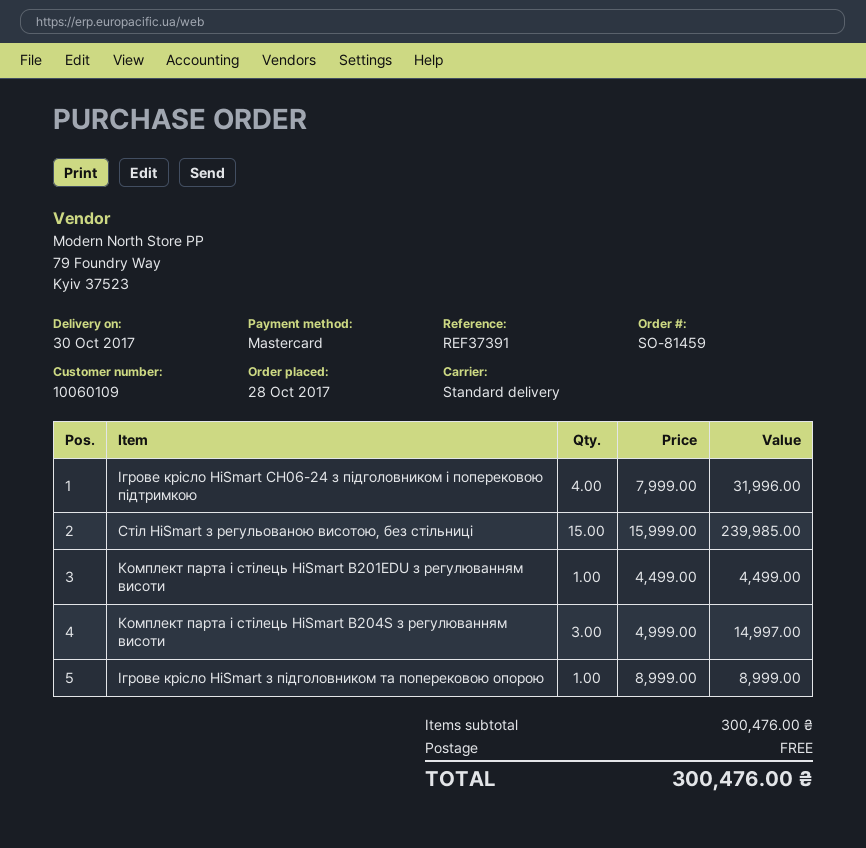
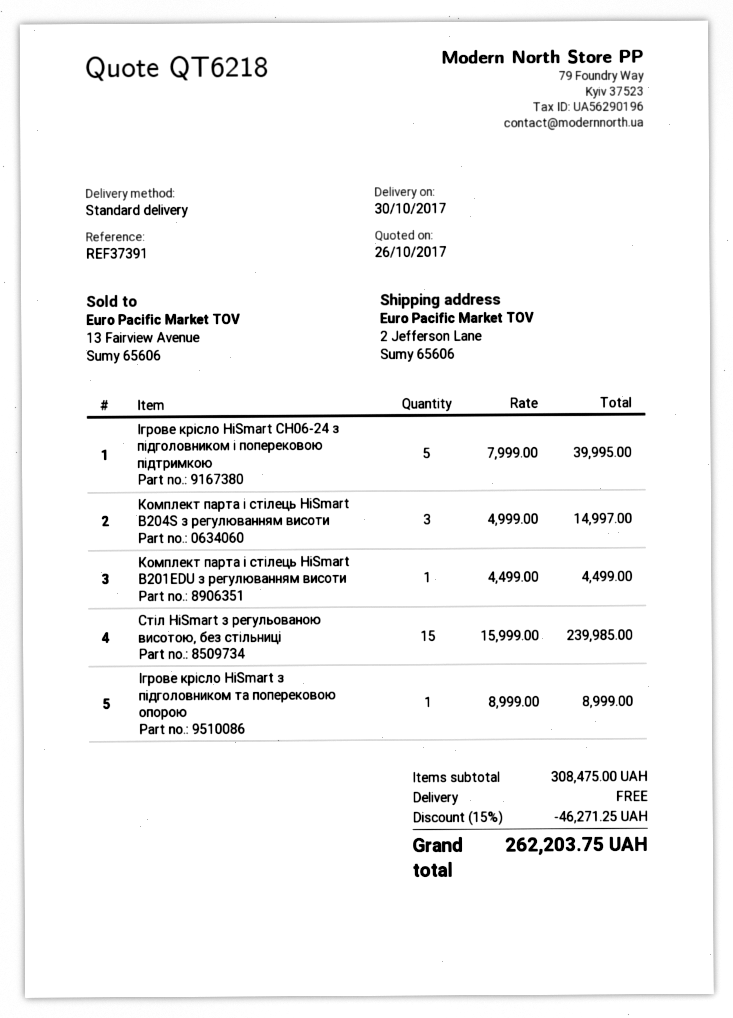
Ігрове крісло HiSmart CH06-24 з підголовником і поперековою підтримкою: 4 x 7999.00 = 31996.00 -> 5 x 7999.00 = 39995.00
subtotal: 300476.00 -> 308475.00
discount: none -> 15% = 46271.25
total: 300476.00 -> 262203.75

